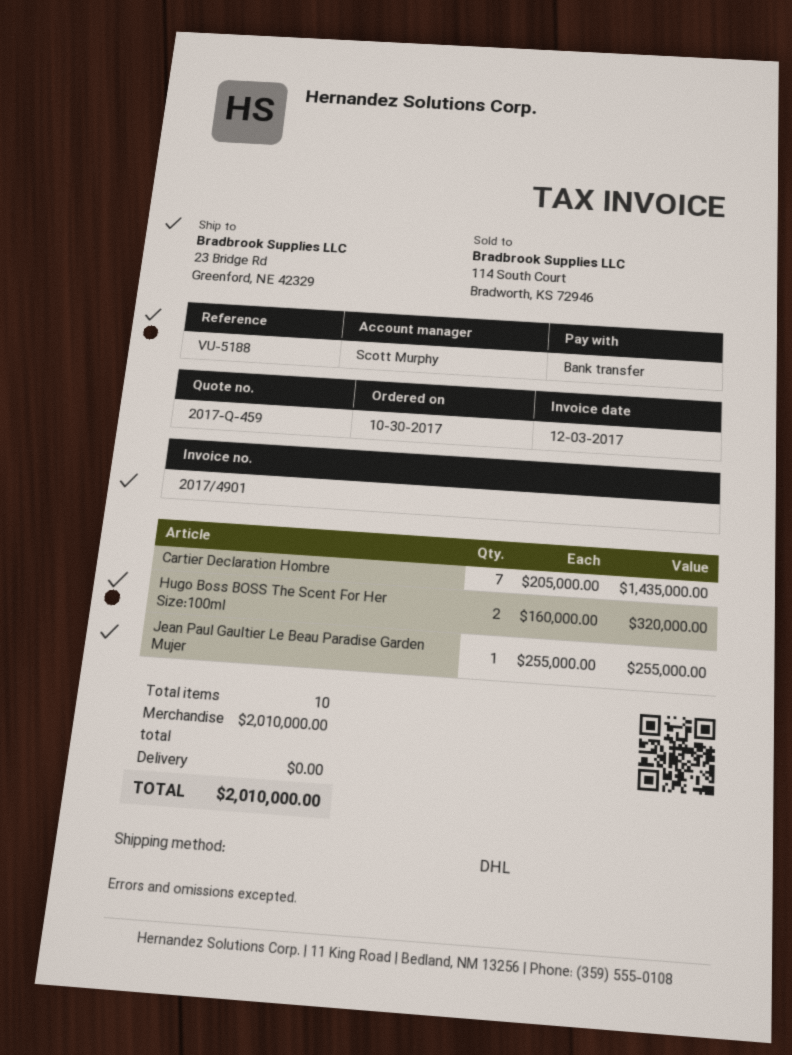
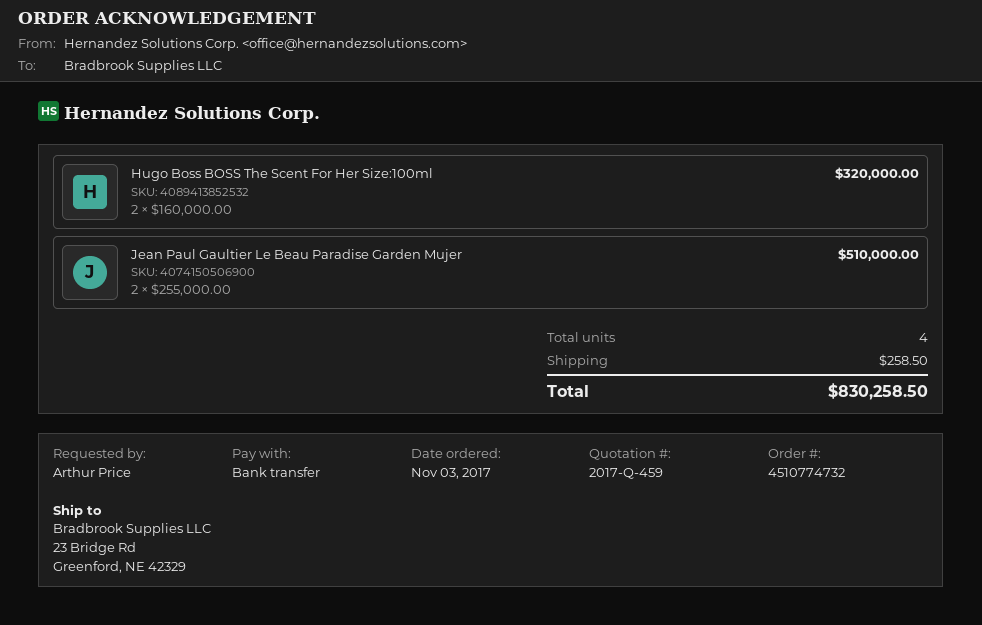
order date: 2017-10-30 -> 2017-11-03
Cartier Declaration Hombre: 7 x 205000.00 = 1435000.00 -> none
Jean Paul Gaultier Le Beau Paradise Garden Mujer: 1 x 255000.00 = 255000.00 -> 2 x 255000.00 = 510000.00
total quantity: 10 -> 4
shipping: 0.00 -> 258.50
total: 2010000.00 -> 830258.50

